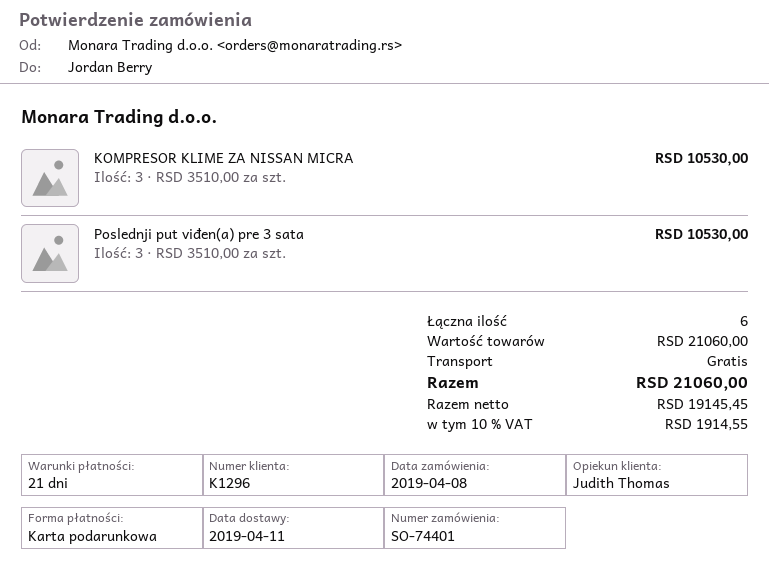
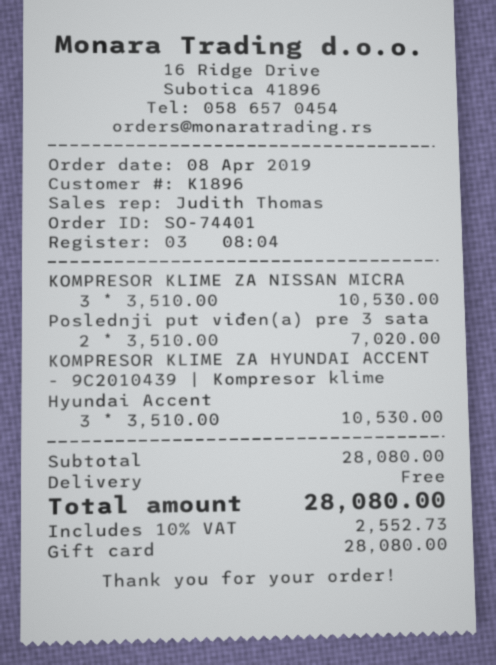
customer number: K1296 -> K1896
Poslednji put viđen(a) pre 3 sata: 3 x 3510.00 = 10530.00 -> 2 x 3510.00 = 7020.00
KOMPRESOR KLIME ZA HYUNDAI ACCENT - 9C2010439 | Kompresor klime Hyundai Accent: none -> 3 x 3510.00 = 10530.00
subtotal: 21060.00 -> 28080.00
tax: 10% = 1914.55 -> 10% = 2552.73
total: 21060.00 -> 28080.00

